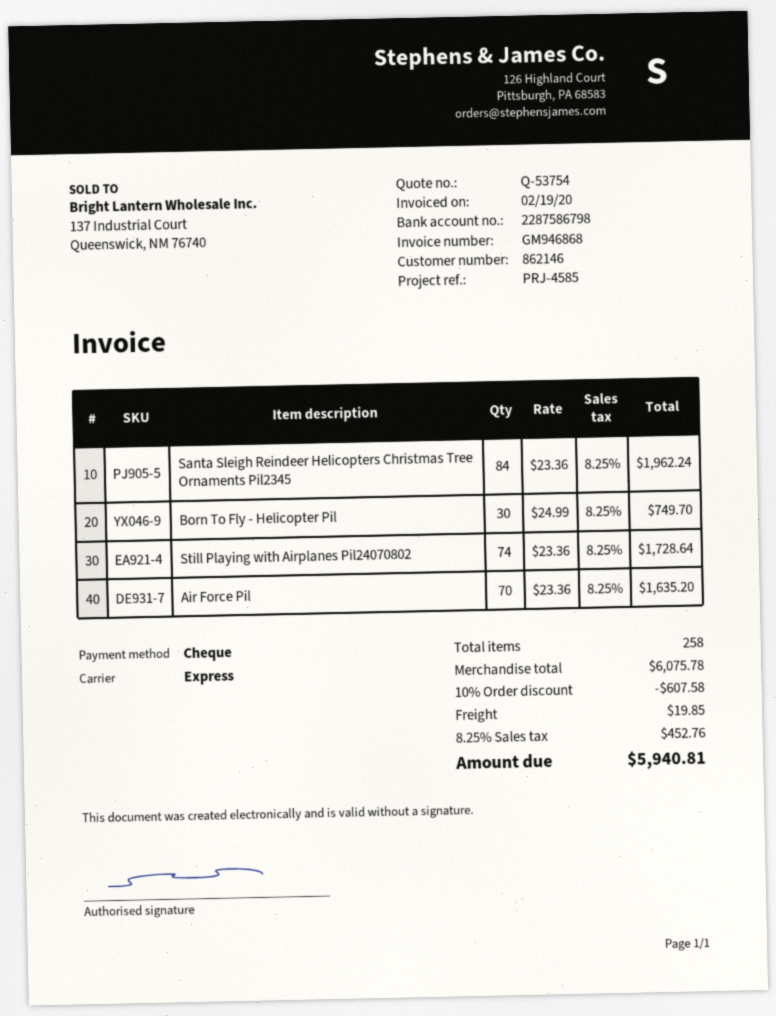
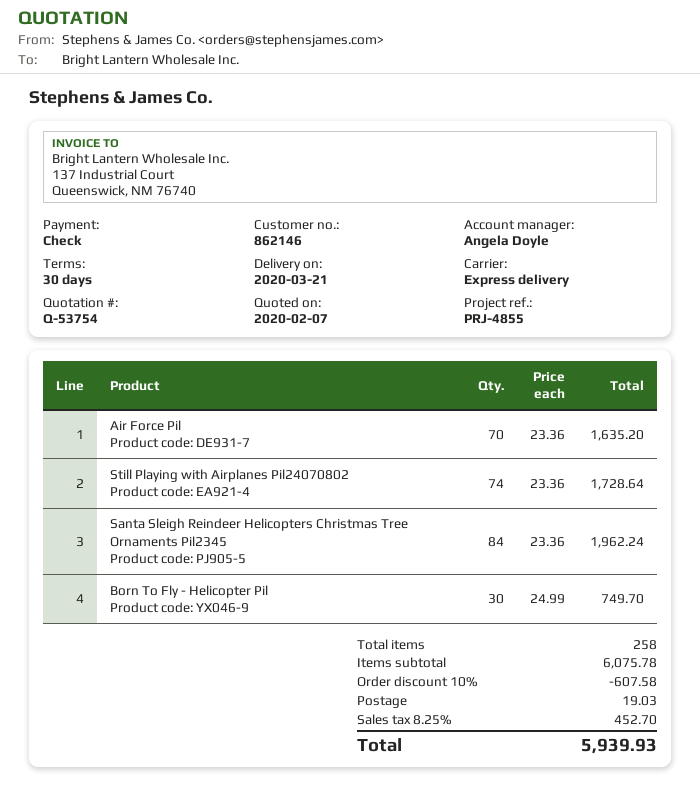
reference: PRJ-4585 -> PRJ-4855
shipping: 19.85 -> 19.03
tax: 8.25% = 452.76 -> 8.25% = 452.70
total: 5940.81 -> 5939.93

